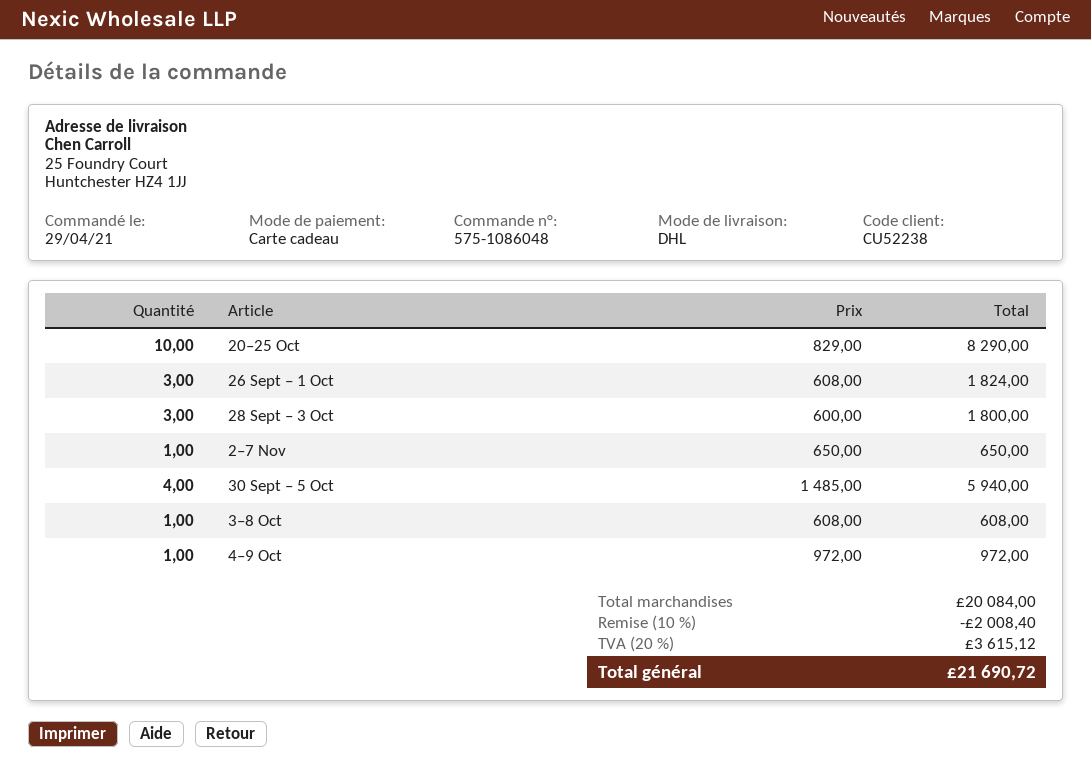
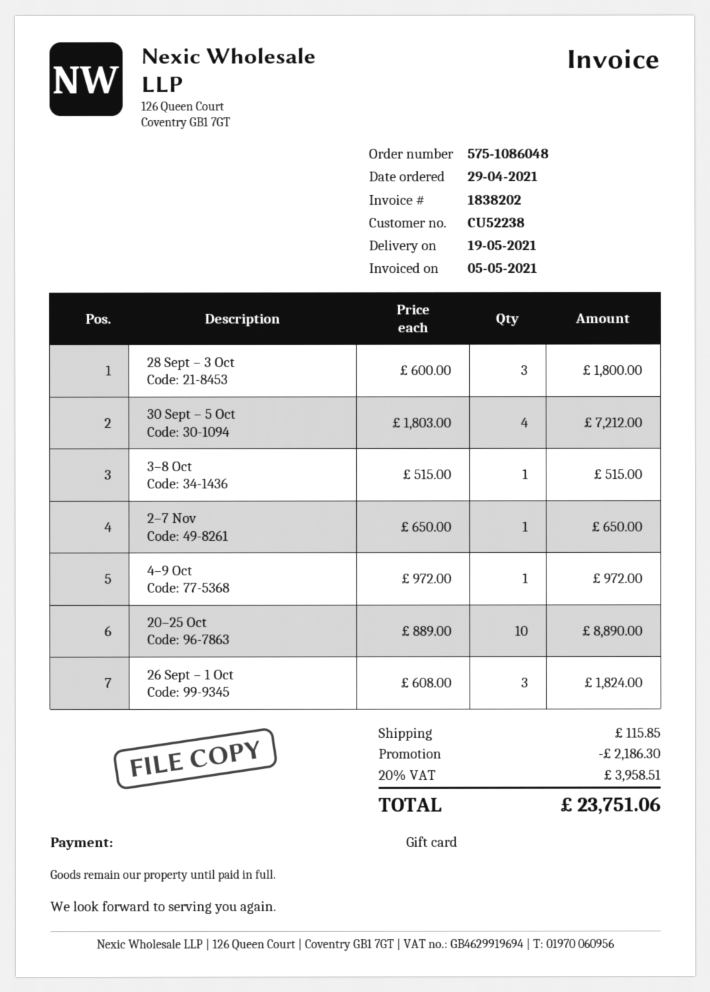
20–25 Oct: 10 x 829.00 = 8290.00 -> 10 x 889.00 = 8890.00
30 Sept – 5 Oct: 4 x 1485.00 = 5940.00 -> 4 x 1803.00 = 7212.00
3–8 Oct: 1 x 608.00 = 608.00 -> 1 x 515.00 = 515.00
discount: 2008.40 -> 2186.30
shipping: none -> 115.85
tax: 20% = 3615.12 -> 20% = 3958.51
total: 21690.72 -> 23751.06

